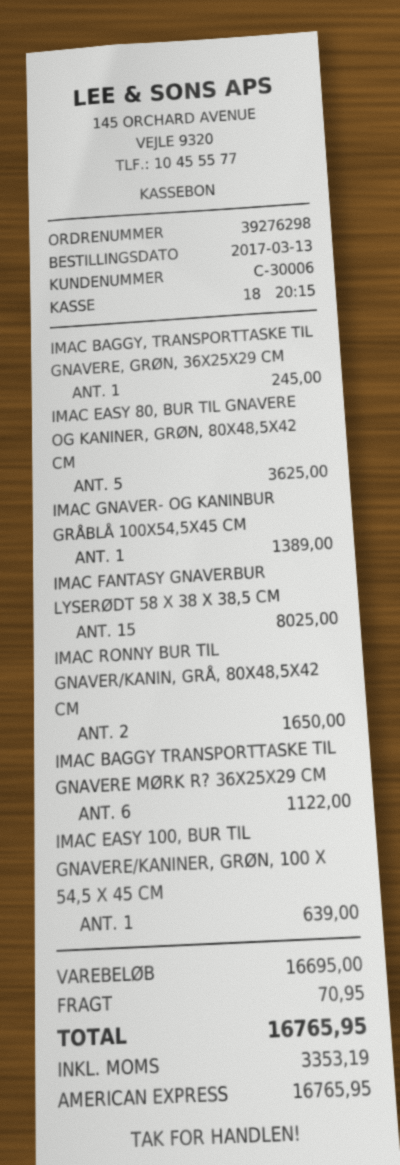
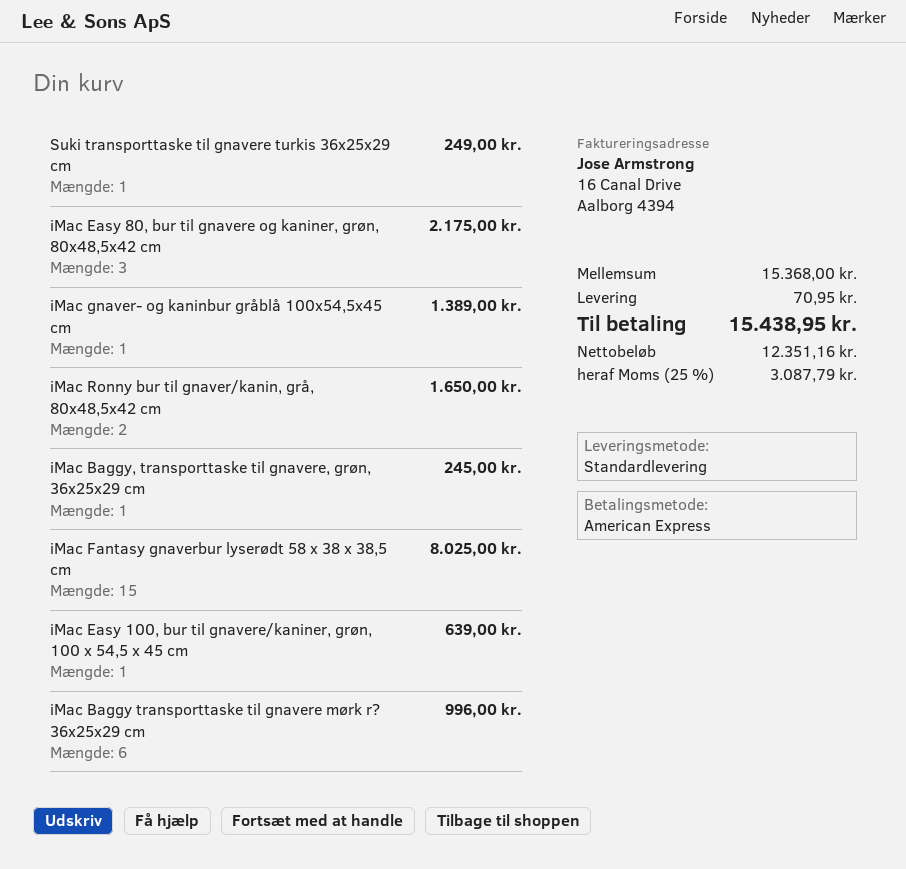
IMAC EASY 80, BUR TIL GNAVERE OG KANINER, GRØN, 80X48,5X42 CM: 5 for 3625.00 -> 3 for 2175.00
IMAC BAGGY TRANSPORTTASKE TIL GNAVERE MØRK R? 36X25X29 CM: 6 for 1122.00 -> 6 for 996.00
Suki transporttaske til gnavere turkis 36x25x29 cm: none -> 1 for 249.00
subtotal: 16695.00 -> 15368.00
tax: 3353.19 -> 3087.79
total: 16765.95 -> 15438.95

